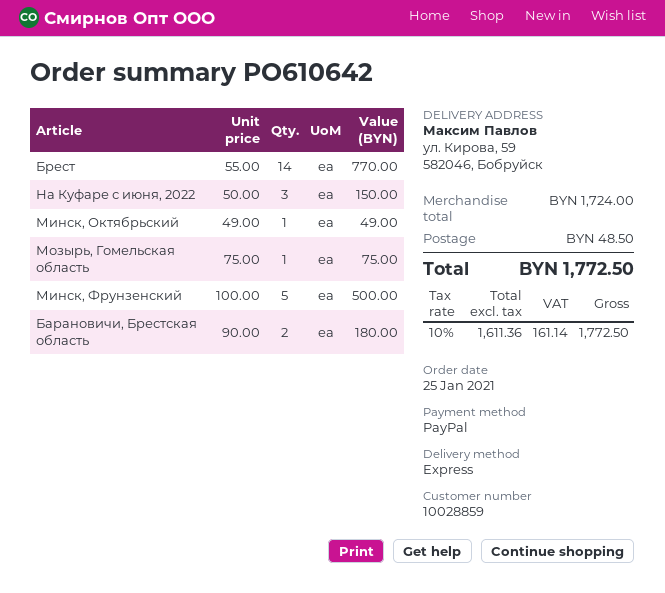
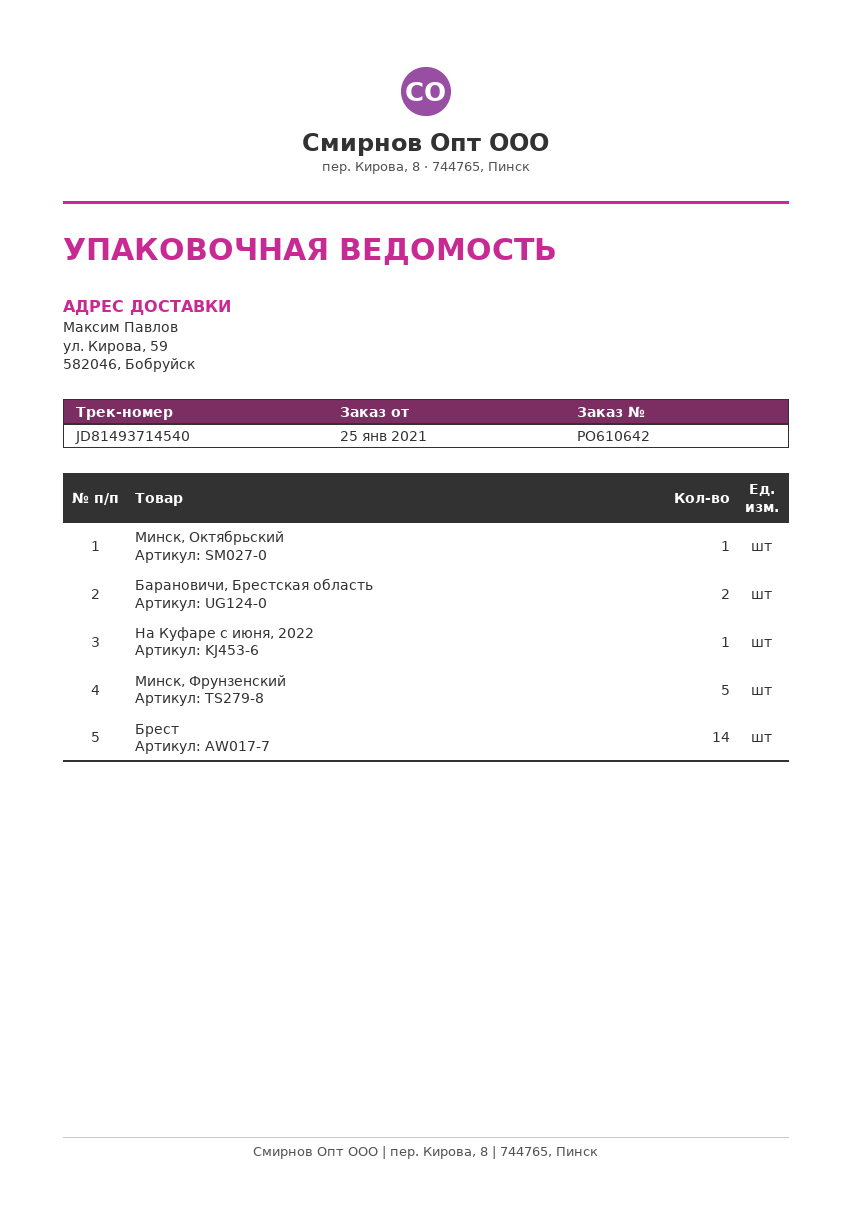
На Куфаре с июня, 2022: 3 -> 1
Мозырь, Гомельская область: 1 -> none

